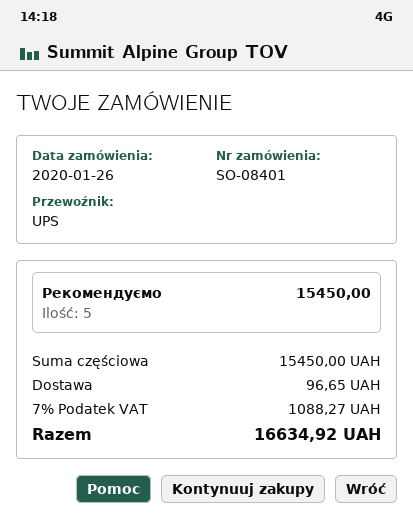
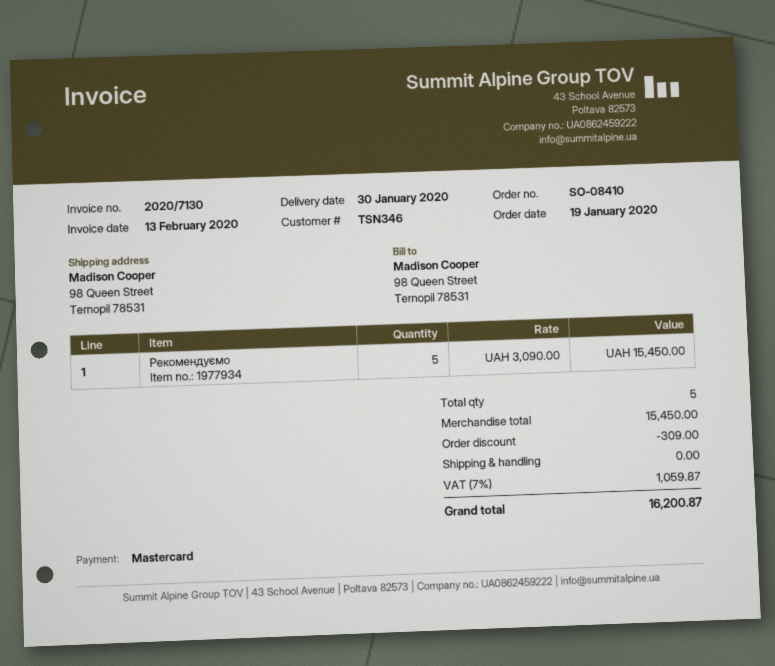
order number: SO-08401 -> SO-08410
order date: 2020-01-26 -> 2020-01-19
discount: none -> 309.00
shipping: 96.65 -> 0.00
tax: 7% = 1088.27 -> 7% = 1059.87
total: 16634.92 -> 16200.87

